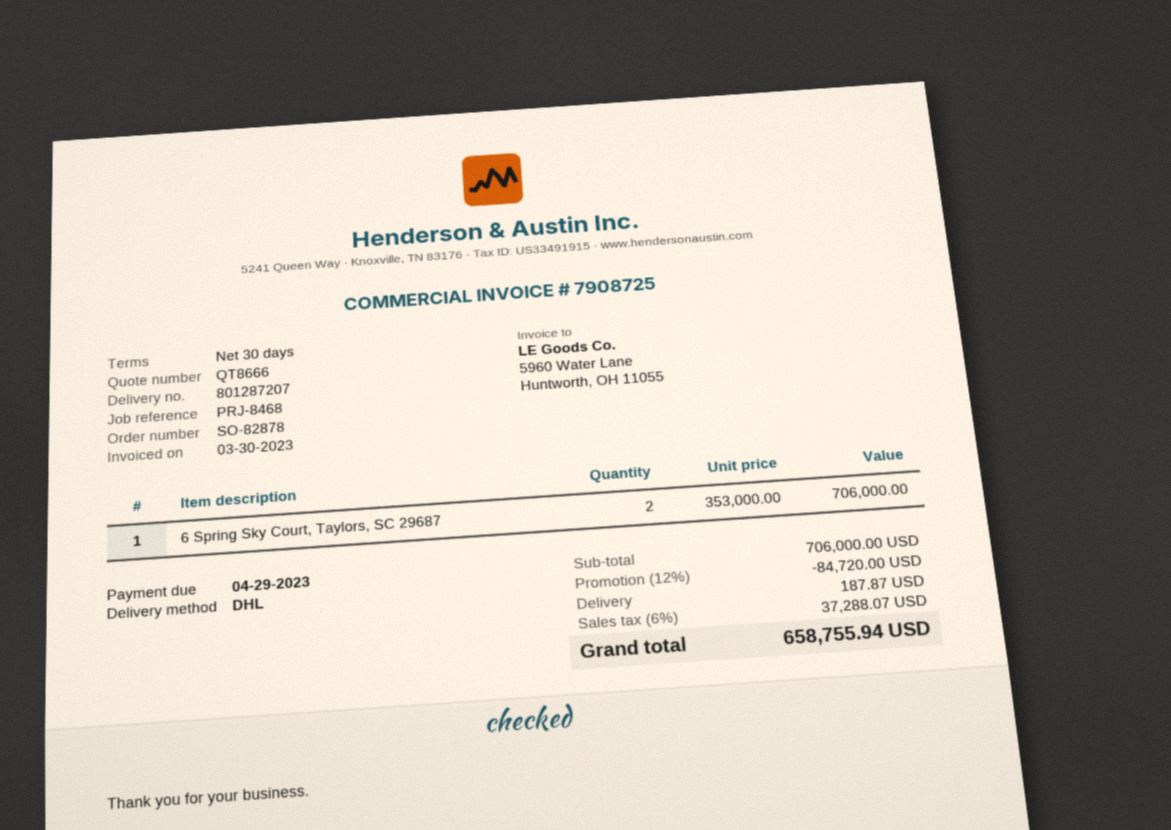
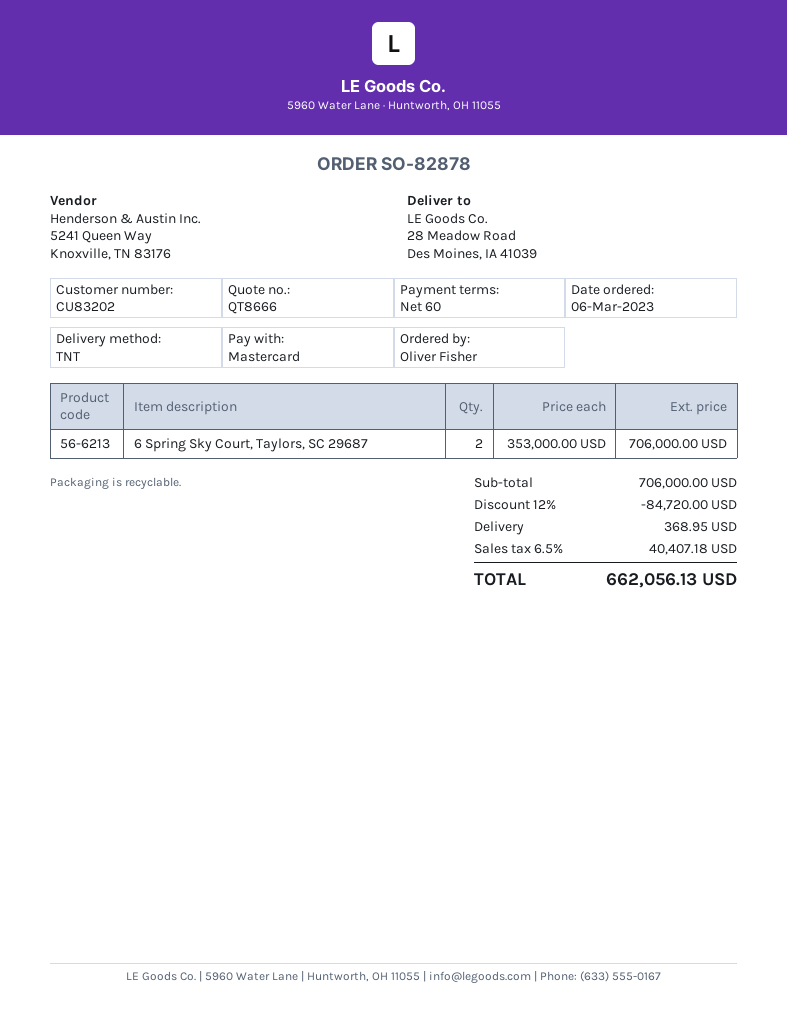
payment terms: 30 days -> 60 days
shipping method: DHL -> TNT
shipping: 187.87 -> 368.95
tax: 6% = 37288.07 -> 6.5% = 40407.18
total: 658755.94 -> 662056.13

